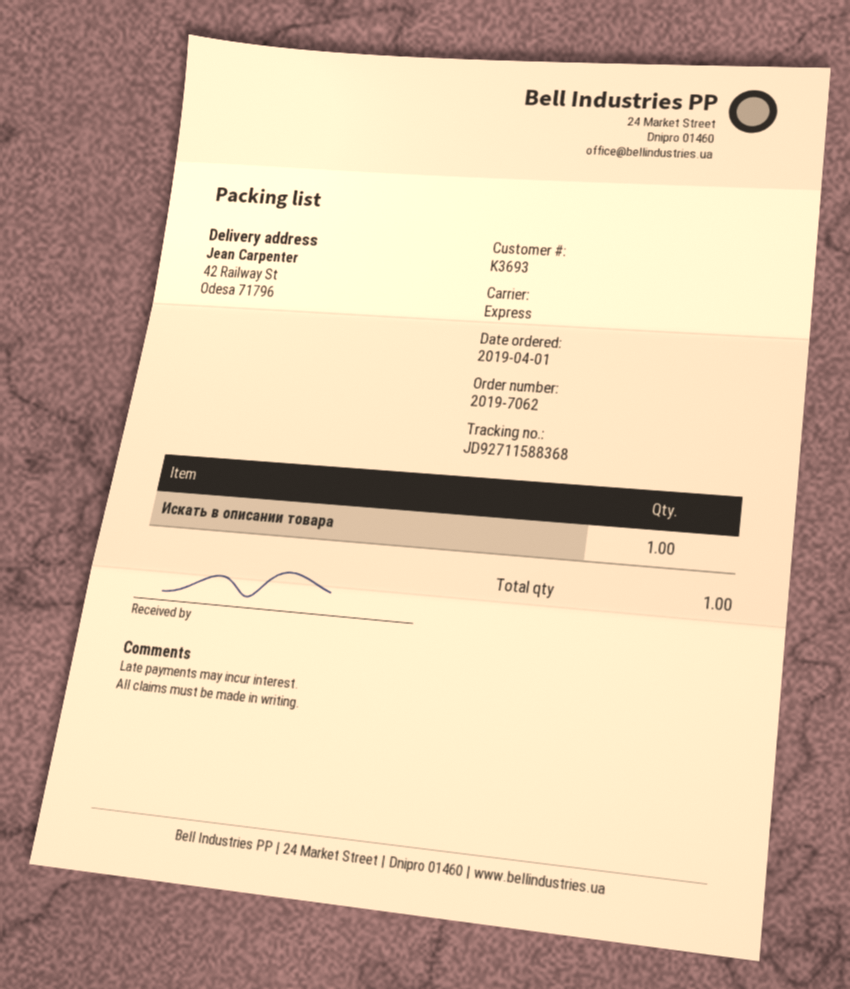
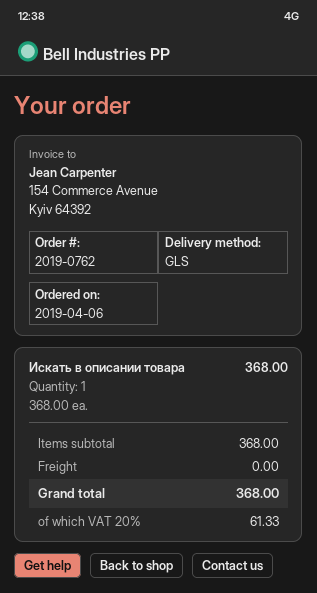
order number: 2019-7062 -> 2019-0762
order date: 2019-04-01 -> 2019-04-06
shipping method: express -> GLS

